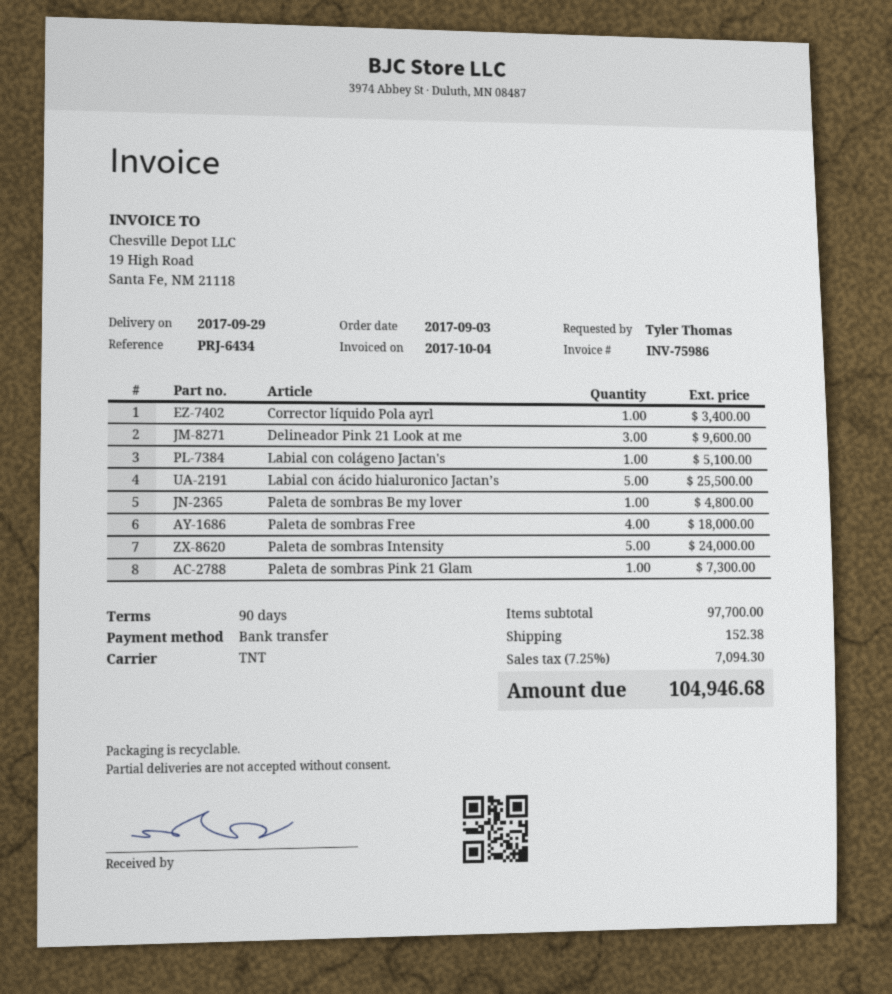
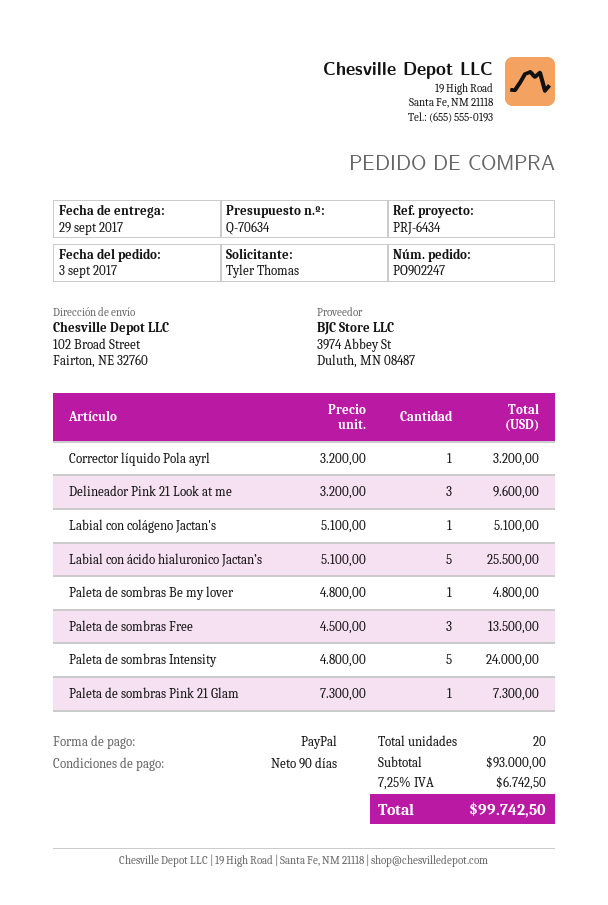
payment method: bank transfer -> PayPal
Corrector líquido Pola ayrl: 1 for 3400.00 -> 1 for 3200.00
Paleta de sombras Free: 4 for 18000.00 -> 3 for 13500.00
subtotal: 97700.00 -> 93000.00
shipping: 152.38 -> none
tax: 7.25% = 7094.30 -> 7.25% = 6742.50
total: 104946.68 -> 99742.50

